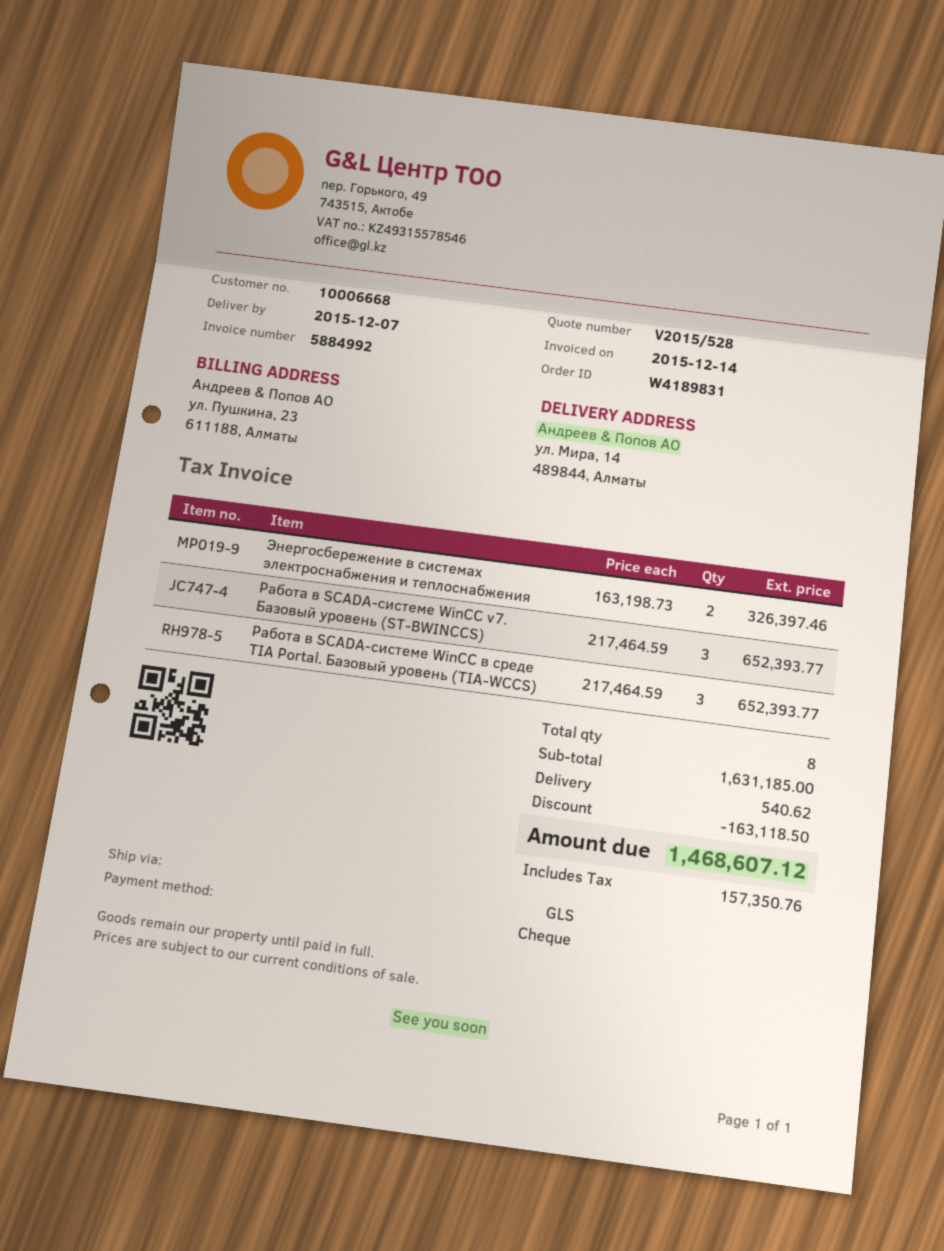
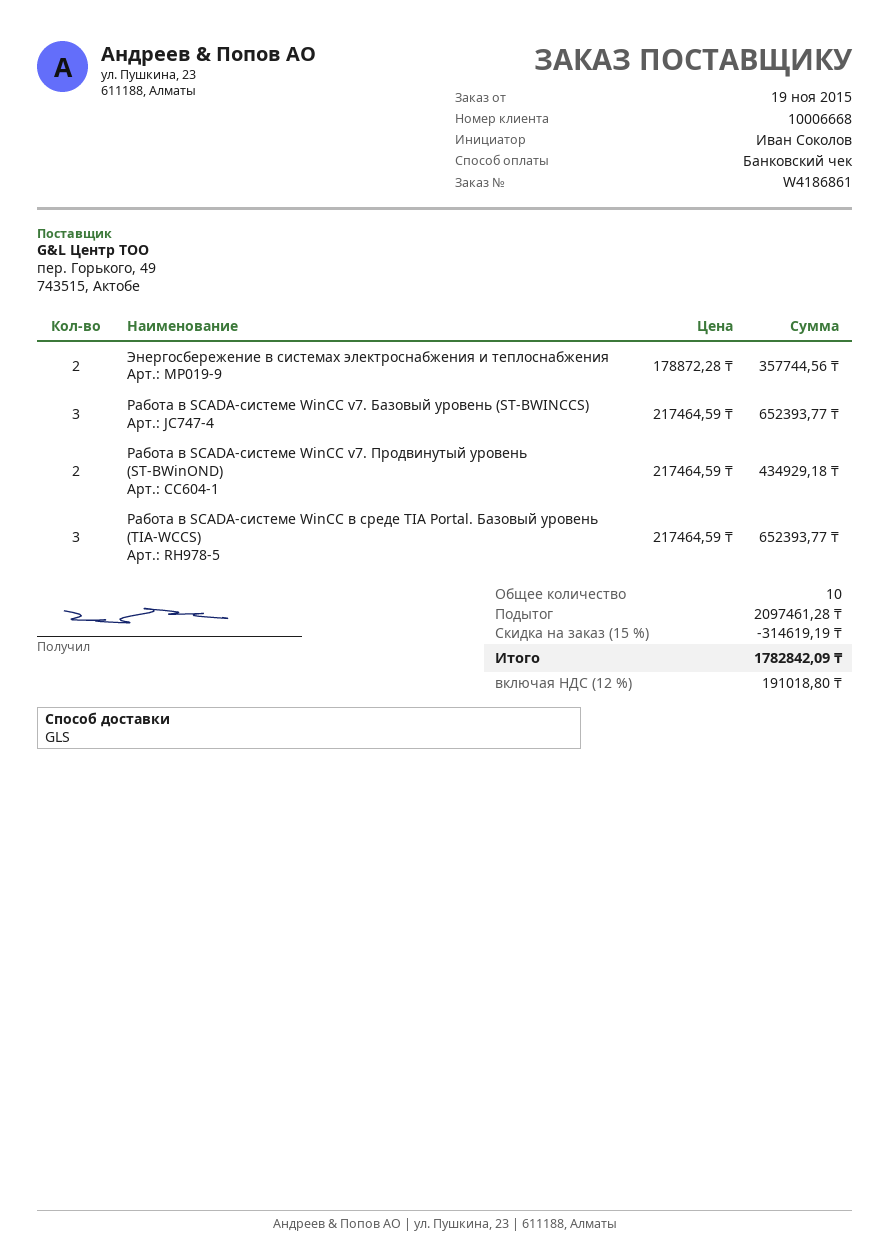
order number: W4189831 -> W4186861
Энергосбережение в системах электроснабжения и теплоснабжения: 2 x 163198.73 = 326397.46 -> 2 x 178872.28 = 357744.56
Работа в SCADA-системе WinCC v7. Продвинутый уровень (ST-BWinOND): none -> 2 x 217464.59 = 434929.18
total quantity: 8 -> 10
subtotal: 1631185.00 -> 2097461.28
discount: 163118.50 -> 314619.19
shipping: 540.62 -> none
tax: 157350.76 -> 191018.80
total: 1468607.12 -> 1782842.09

